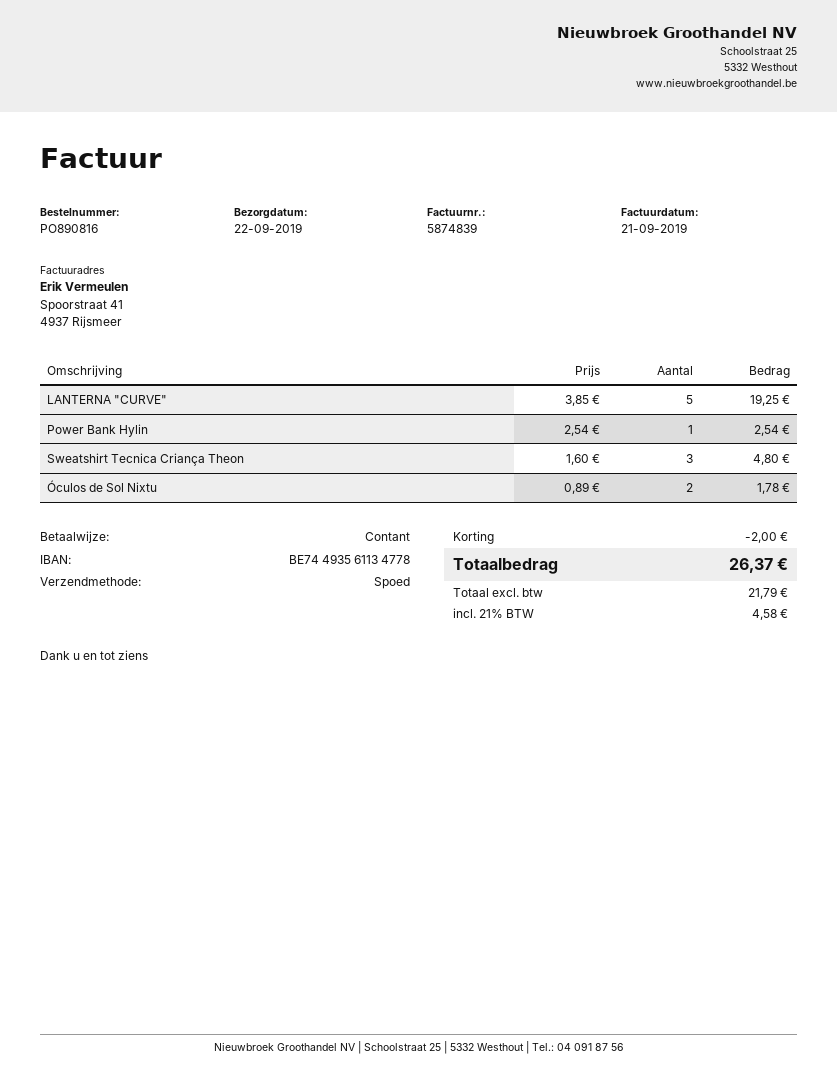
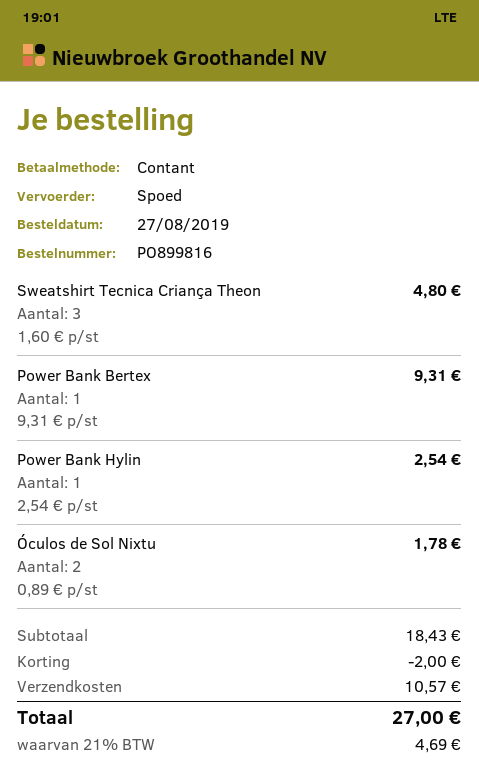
order number: PO890816 -> PO899816
LANTERNA "CURVE": 5 x 3.85 = 19.25 -> none
Power Bank Bertex: none -> 1 x 9.31 = 9.31
shipping: none -> 10.57
tax: 21% = 4.58 -> 21% = 4.69
total: 26.37 -> 27.00

